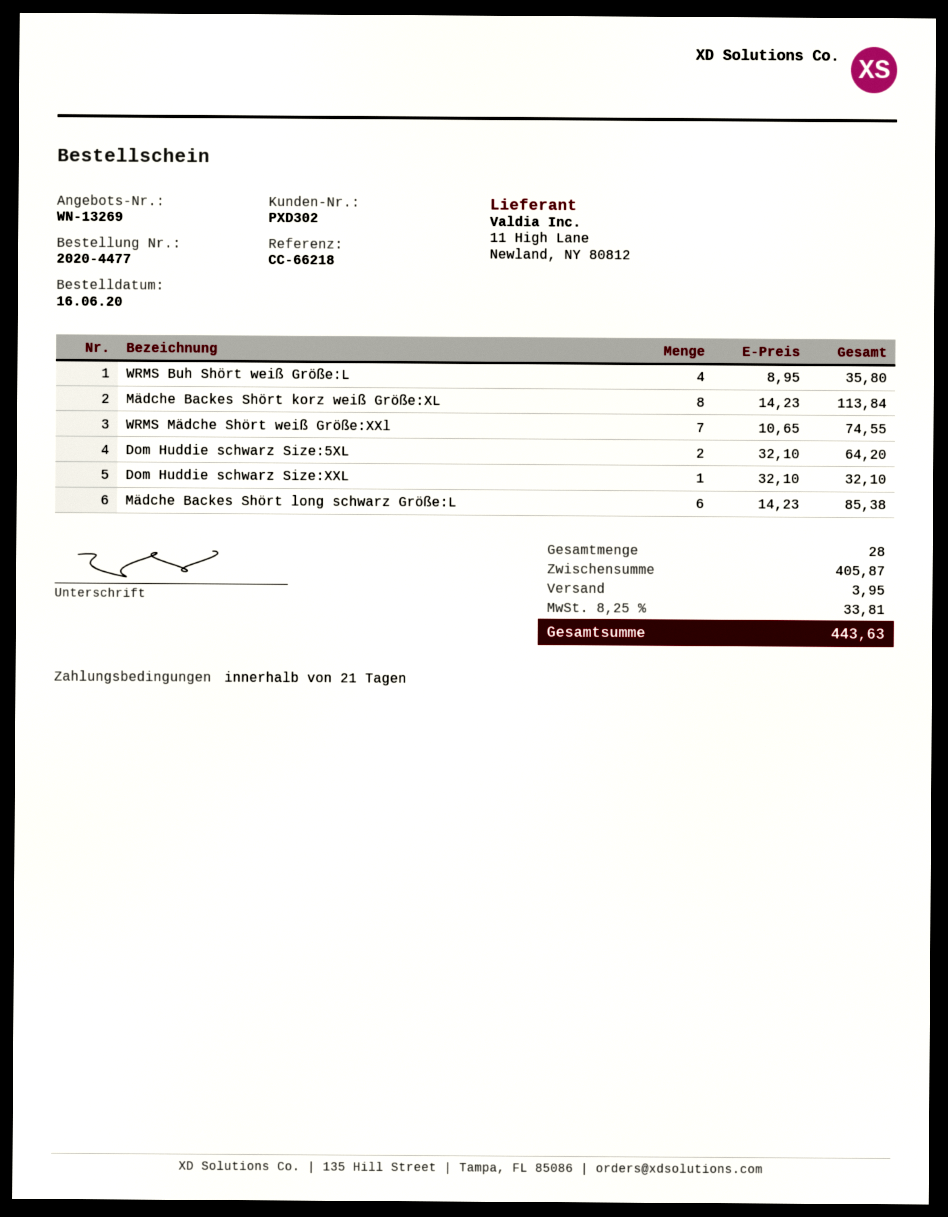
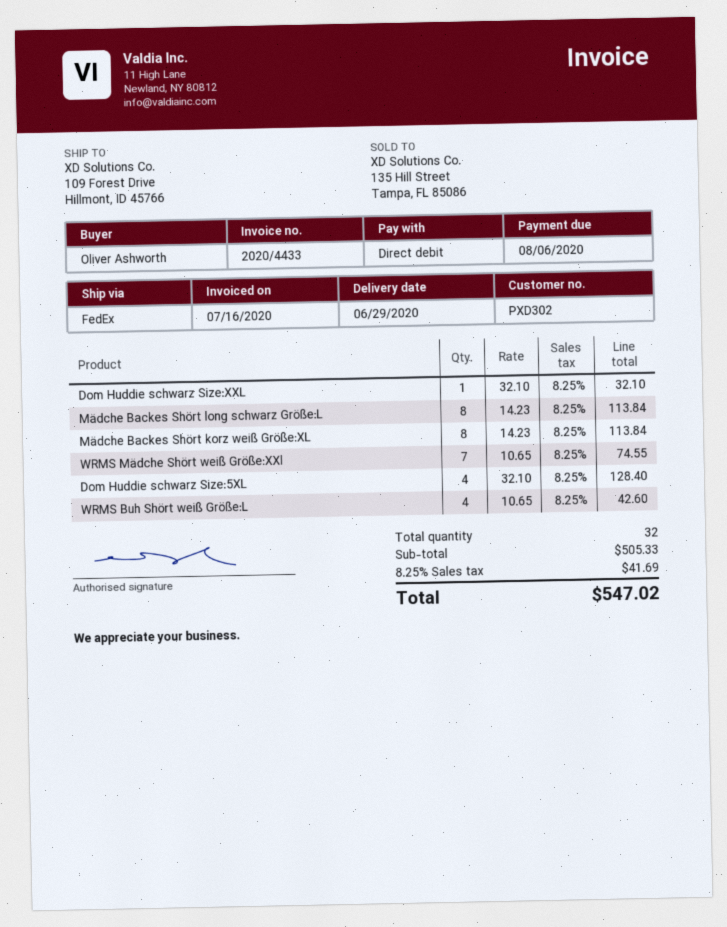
WRMS Buh Shört weiß Größe:L: 4 x 8.95 = 35.80 -> 4 x 10.65 = 42.60
Dom Huddie schwarz Size:5XL: 2 x 32.10 = 64.20 -> 4 x 32.10 = 128.40
Mädche Backes Shört long schwarz Größe:L: 6 x 14.23 = 85.38 -> 8 x 14.23 = 113.84
total quantity: 28 -> 32
subtotal: 405.87 -> 505.33
shipping: 3.95 -> none
tax: 8.25% = 33.81 -> 8.25% = 41.69
total: 443.63 -> 547.02

